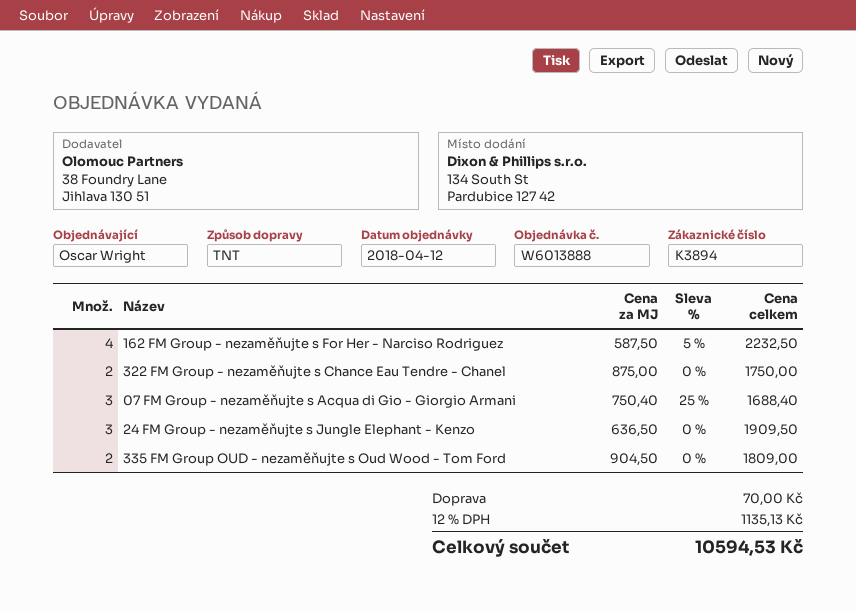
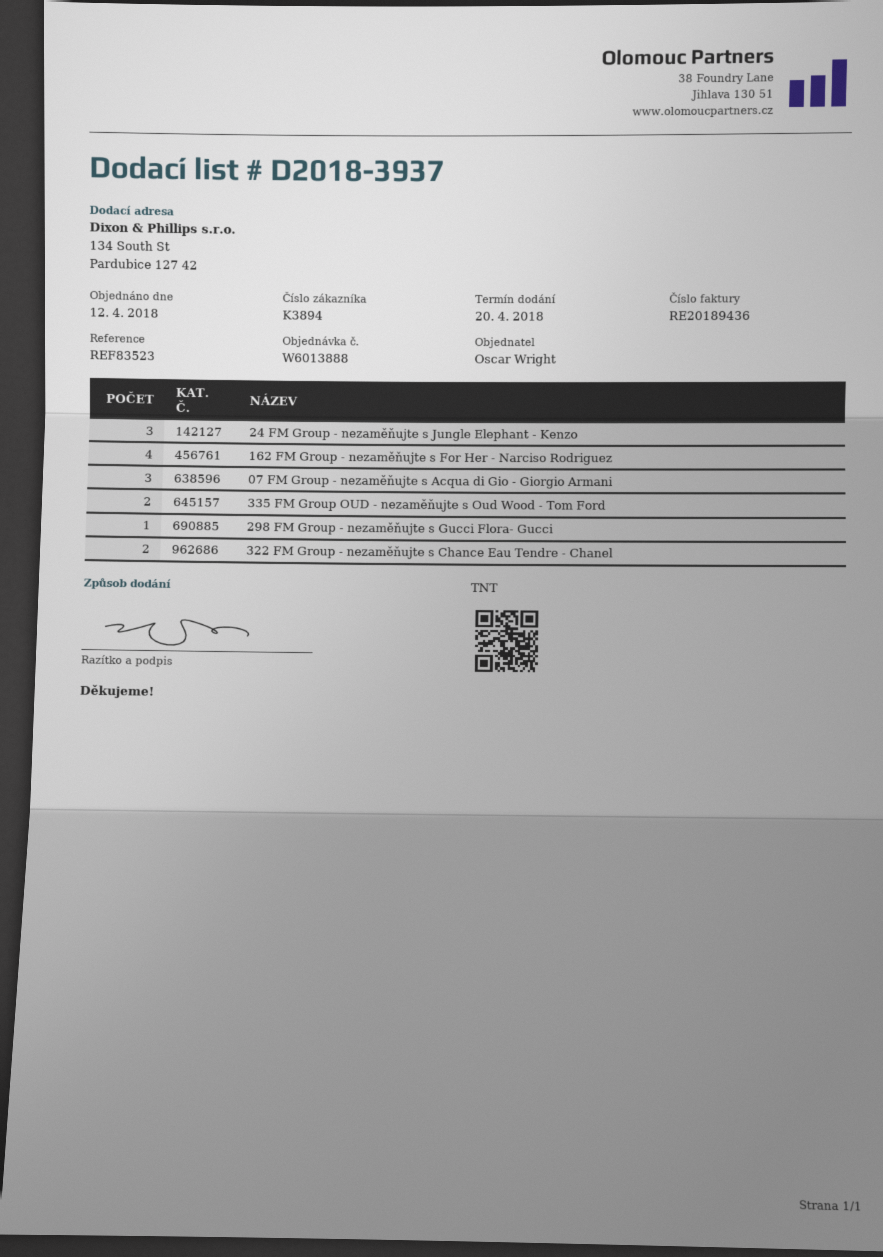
298 FM Group - nezaměňujte s Gucci Flora- Gucci: none -> 1

